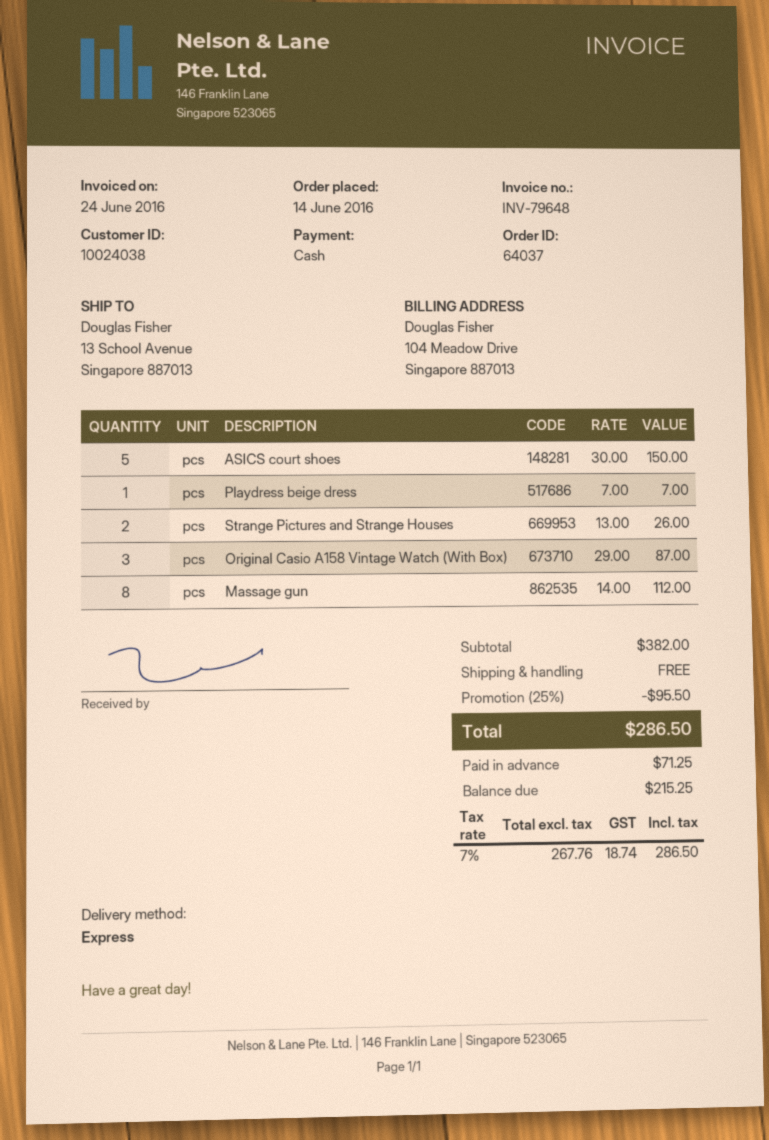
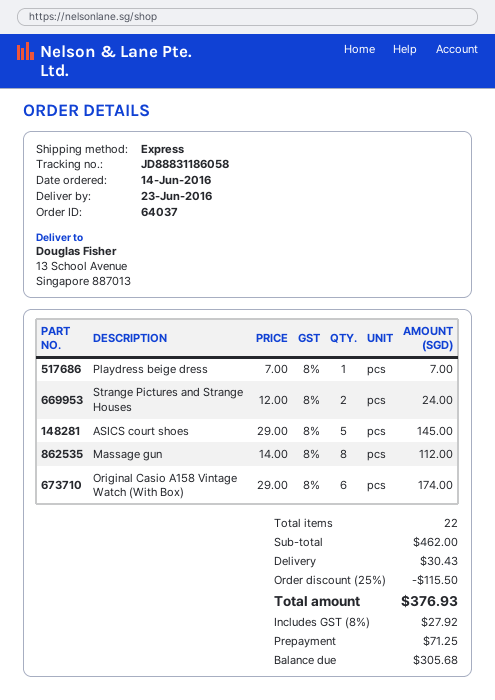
ASICS court shoes: 5 x 30.00 = 150.00 -> 5 x 29.00 = 145.00
Strange Pictures and Strange Houses: 2 x 13.00 = 26.00 -> 2 x 12.00 = 24.00
Original Casio A158 Vintage Watch (With Box): 3 x 29.00 = 87.00 -> 6 x 29.00 = 174.00
subtotal: 382.00 -> 462.00
discount: 25% = 95.50 -> 25% = 115.50
shipping: 0.00 -> 30.43
tax: 7% = 18.74 -> 8% = 27.92
total: 286.50 -> 376.93
balance: 215.25 -> 305.68

